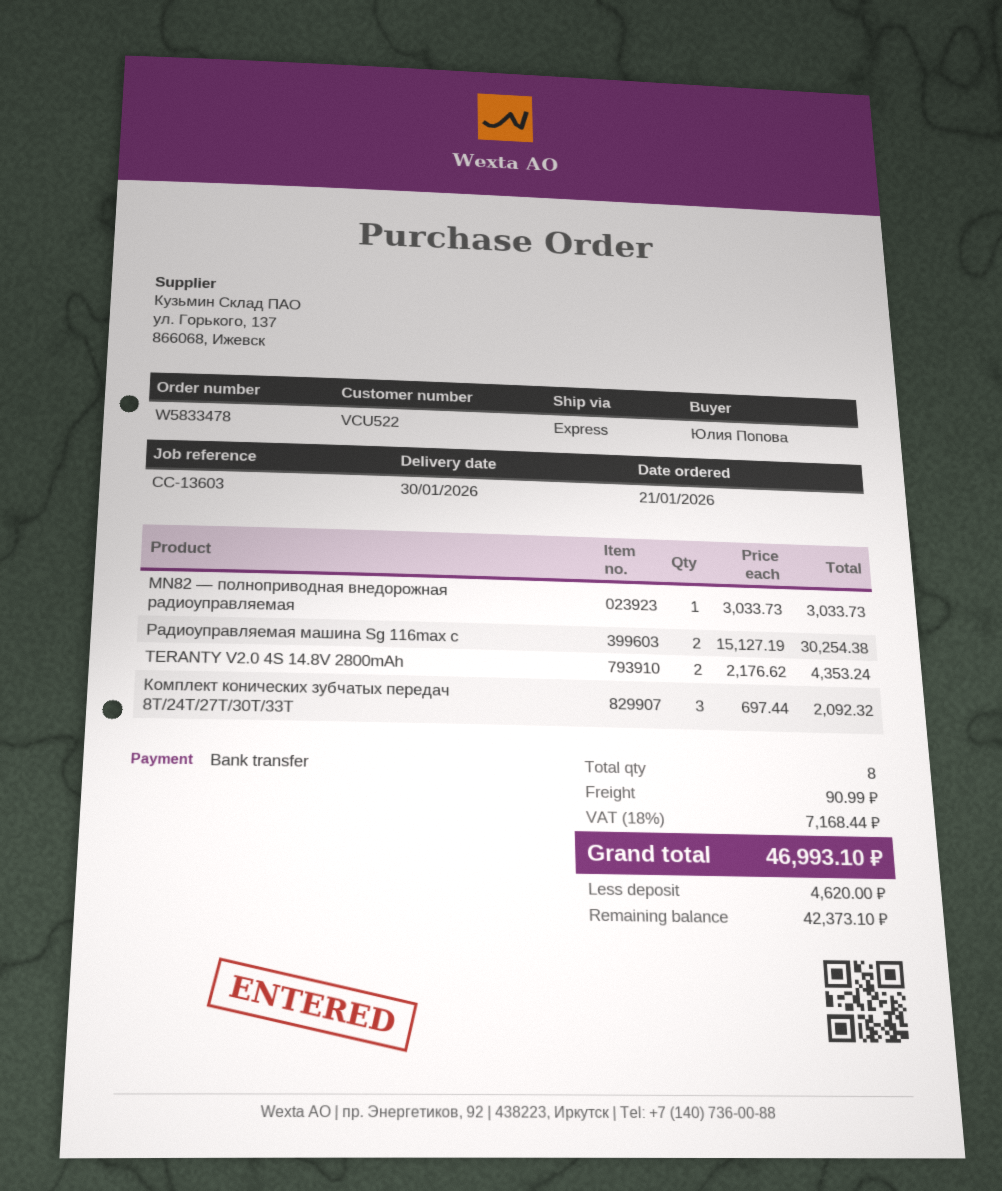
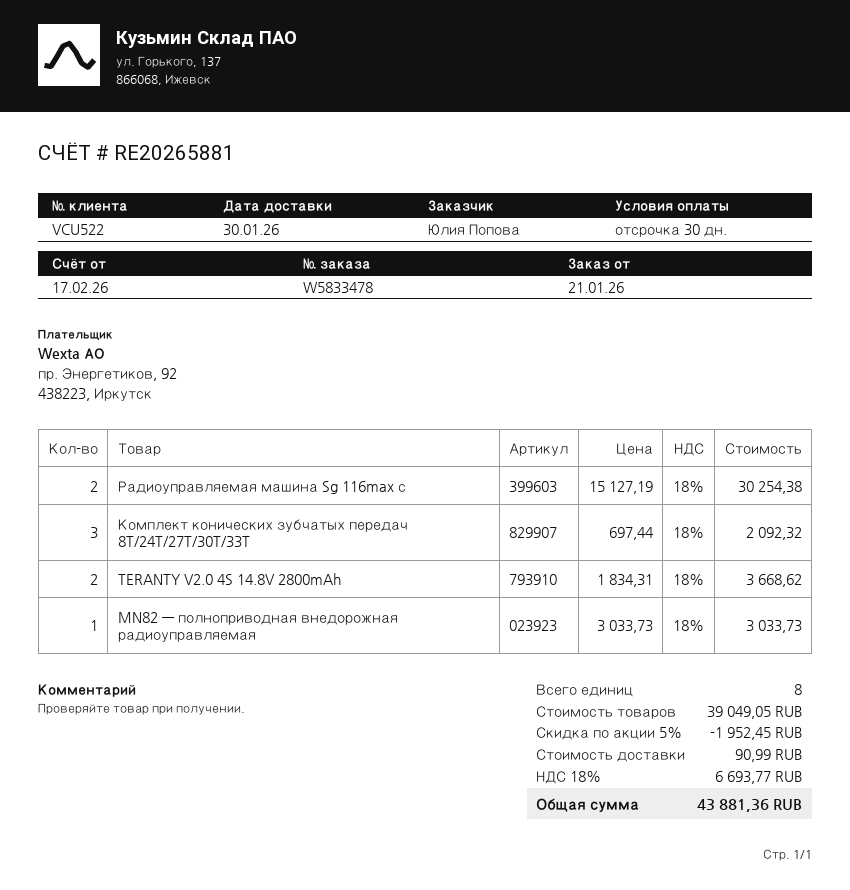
TERANTY V2.0 4S 14.8V 2800mAh: 2 x 2176.62 = 4353.24 -> 2 x 1834.31 = 3668.62
discount: none -> 5% = 1952.45
tax: 18% = 7168.44 -> 18% = 6693.77
total: 46993.10 -> 43881.36

